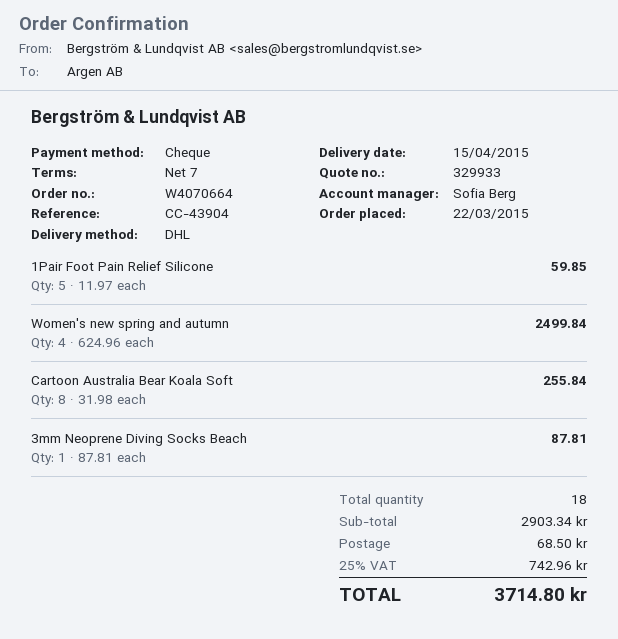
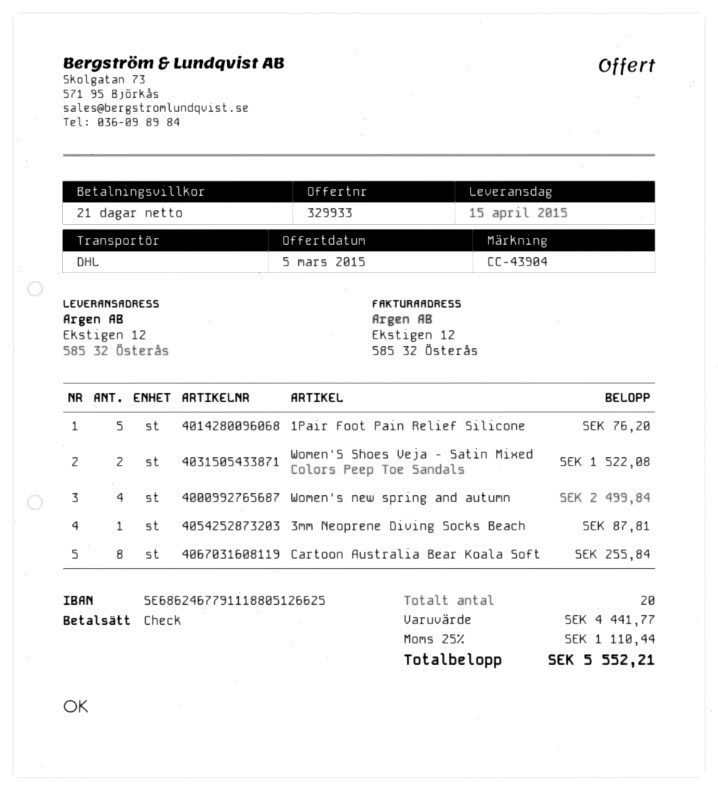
payment terms: 7 days -> 21 days
1Pair Foot Pain Relief Silicone: 5 for 59.85 -> 5 for 76.20
Women'S Shoes Veja - Satin Mixed Colors Peep Toe Sandals: none -> 2 for 1522.08
total quantity: 18 -> 20
subtotal: 2903.34 -> 4441.77
shipping: 68.50 -> none
tax: 25% = 742.96 -> 25% = 1110.44
total: 3714.80 -> 5552.21

